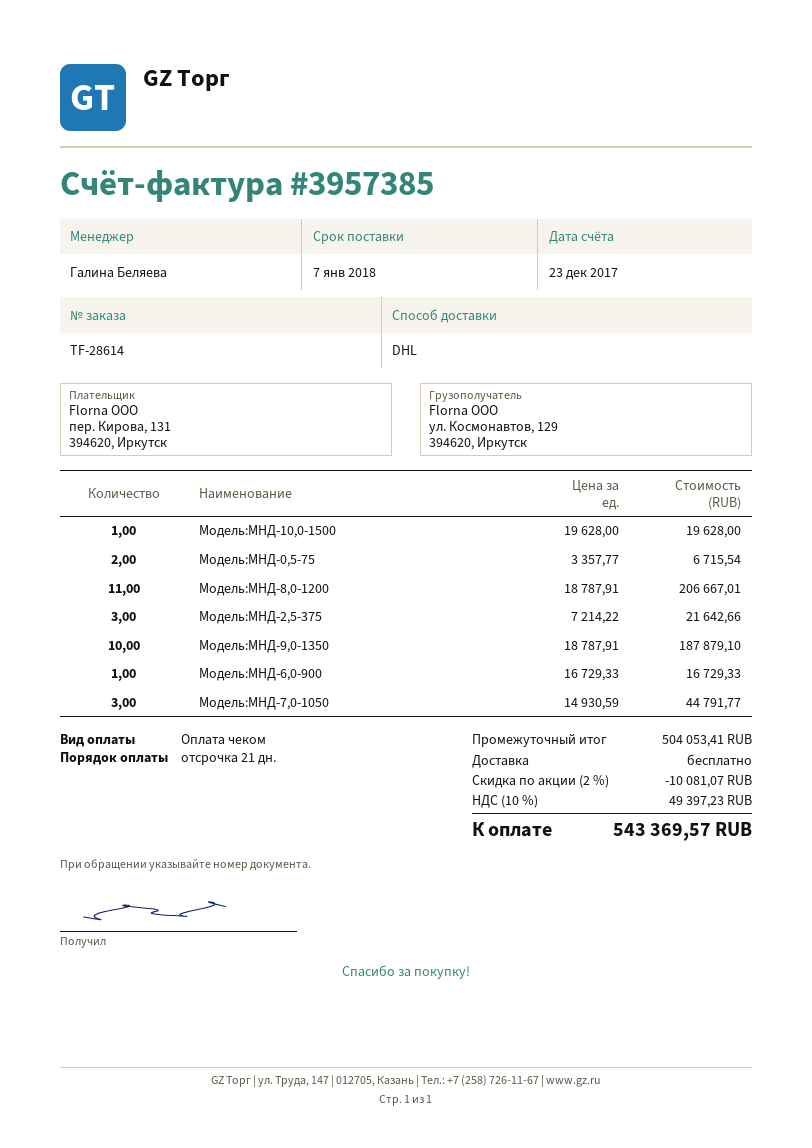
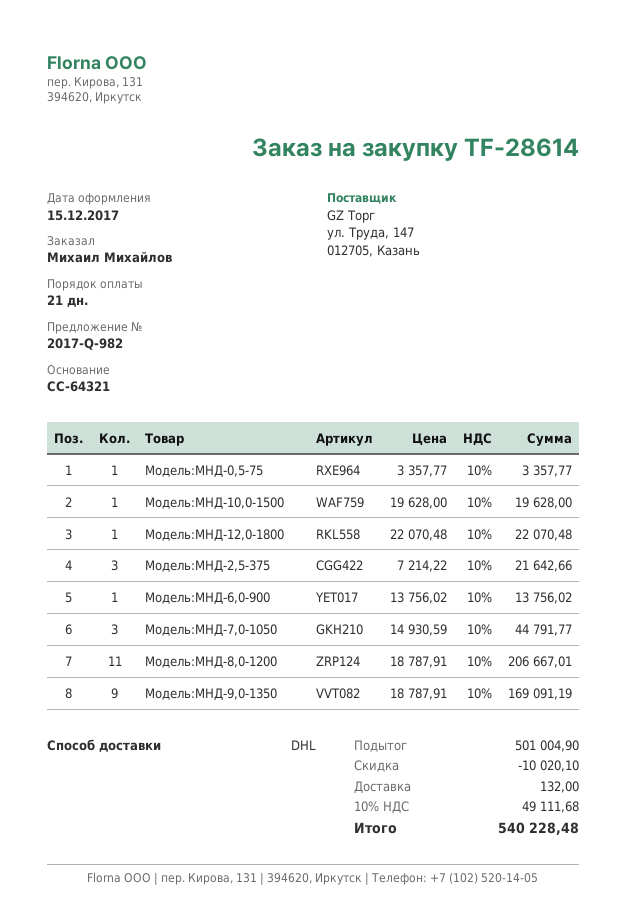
Модель:МНД-0,5-75: 2 x 3357.77 = 6715.54 -> 1 x 3357.77 = 3357.77
Модель:МНД-9,0-1350: 10 x 18787.91 = 187879.10 -> 9 x 18787.91 = 169091.19
Модель:МНД-6,0-900: 1 x 16729.33 = 16729.33 -> 1 x 13756.02 = 13756.02
Модель:МНД-12,0-1800: none -> 1 x 22070.48 = 22070.48
subtotal: 504053.41 -> 501004.90
discount: 10081.07 -> 10020.10
shipping: 0.00 -> 132.00
tax: 10% = 49397.23 -> 10% = 49111.68
total: 543369.57 -> 540228.48

